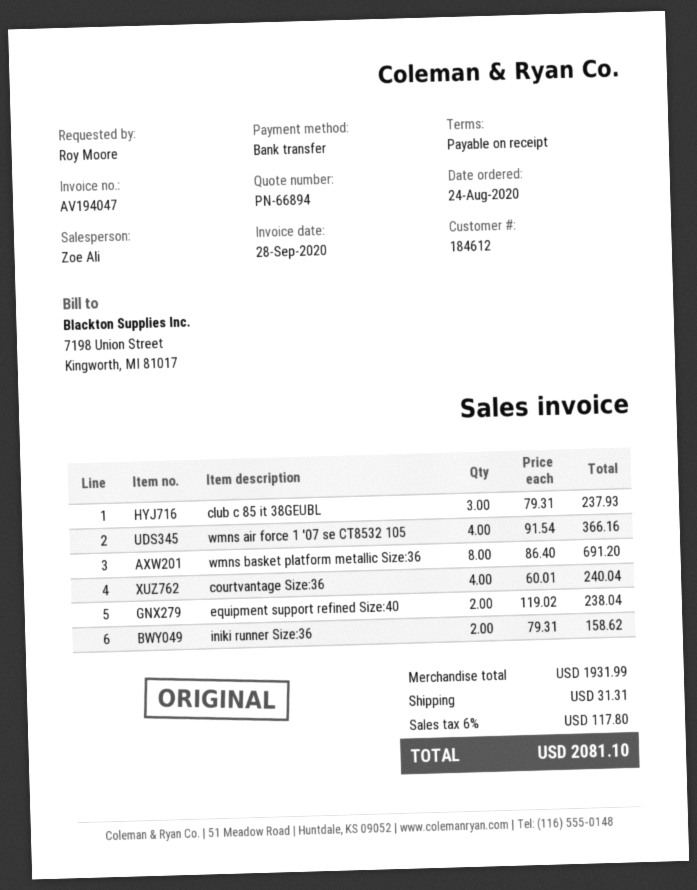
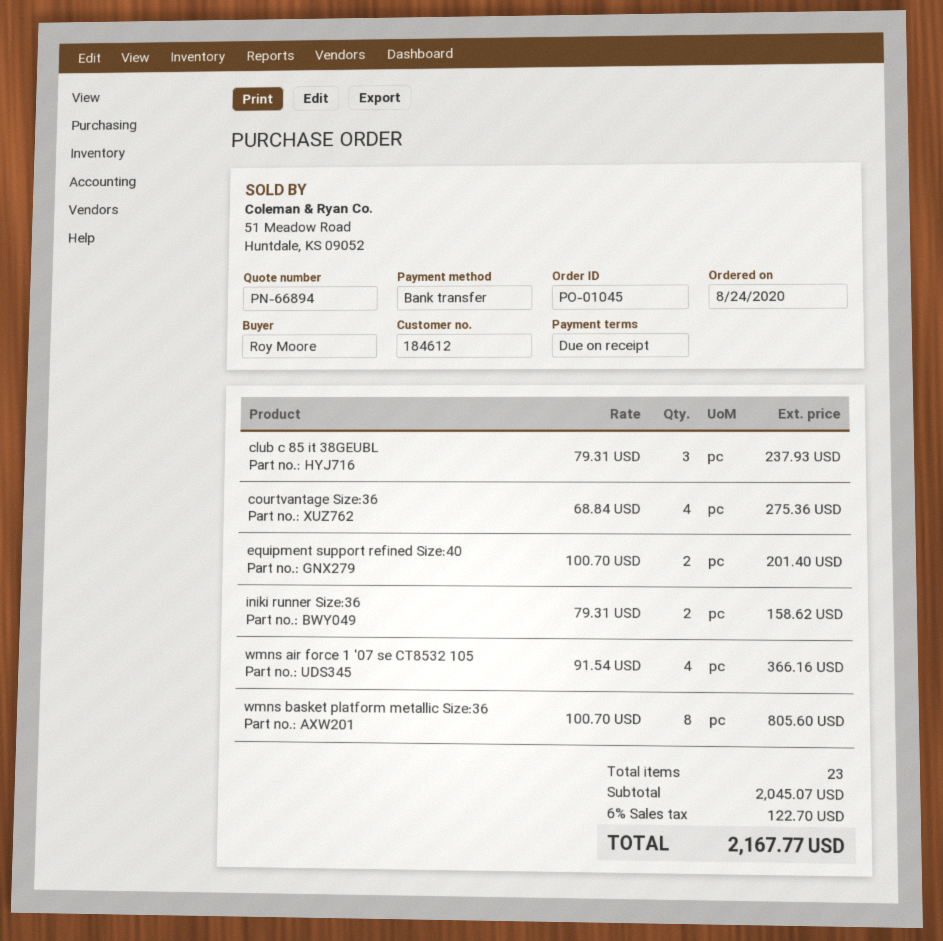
wmns basket platform metallic Size:36: 8 x 86.40 = 691.20 -> 8 x 100.70 = 805.60
courtvantage Size:36: 4 x 60.01 = 240.04 -> 4 x 68.84 = 275.36
equipment support refined Size:40: 2 x 119.02 = 238.04 -> 2 x 100.70 = 201.40
subtotal: 1931.99 -> 2045.07
shipping: 31.31 -> none
tax: 6% = 117.80 -> 6% = 122.70
total: 2081.10 -> 2167.77

